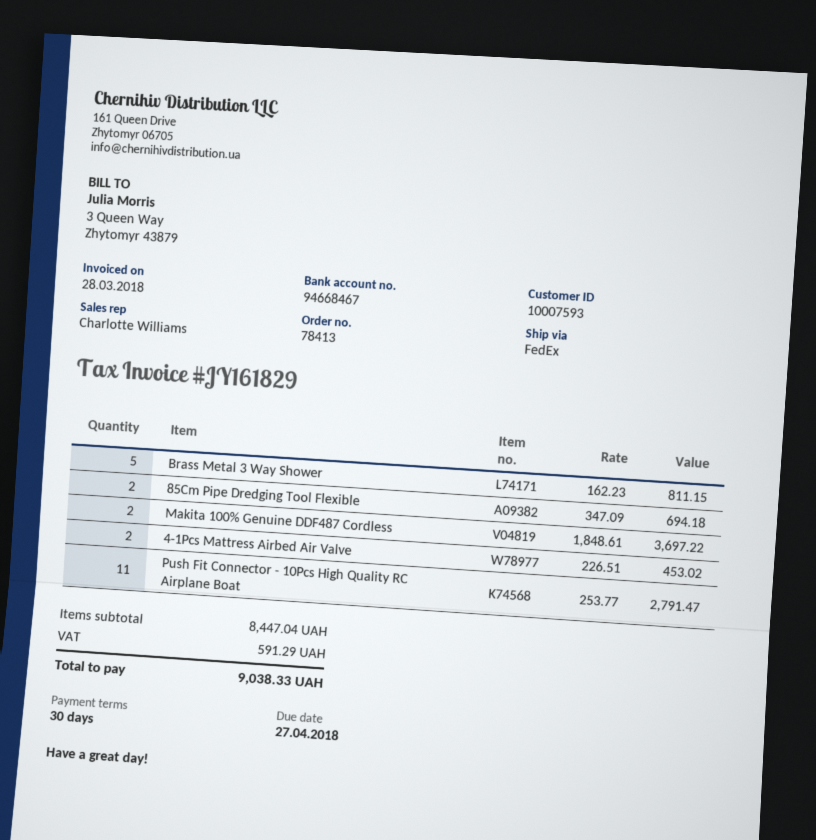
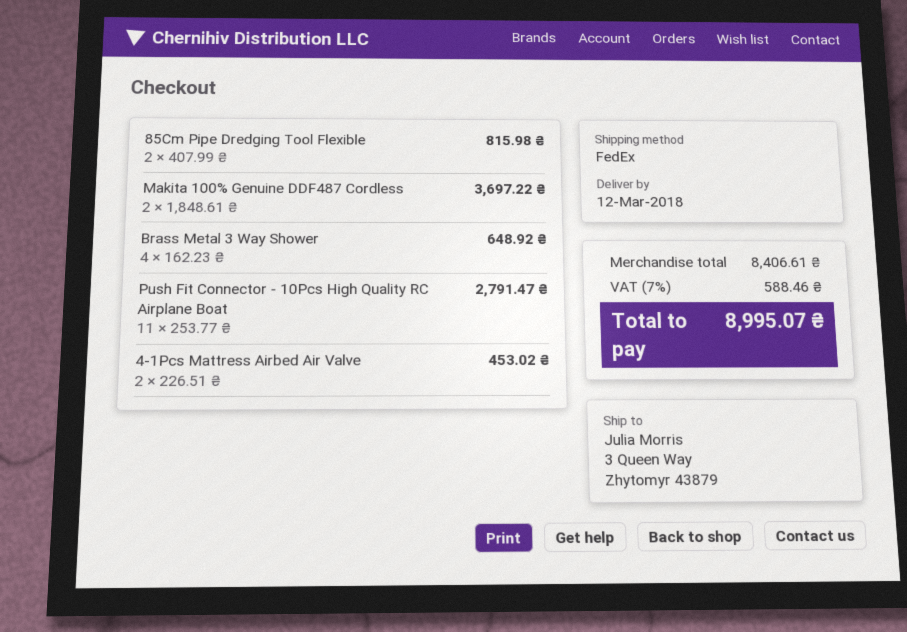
Brass Metal 3 Way Shower: 5 x 162.23 = 811.15 -> 4 x 162.23 = 648.92
85Cm Pipe Dredging Tool Flexible: 2 x 347.09 = 694.18 -> 2 x 407.99 = 815.98
subtotal: 8447.04 -> 8406.61
tax: 591.29 -> 588.46
total: 9038.33 -> 8995.07

